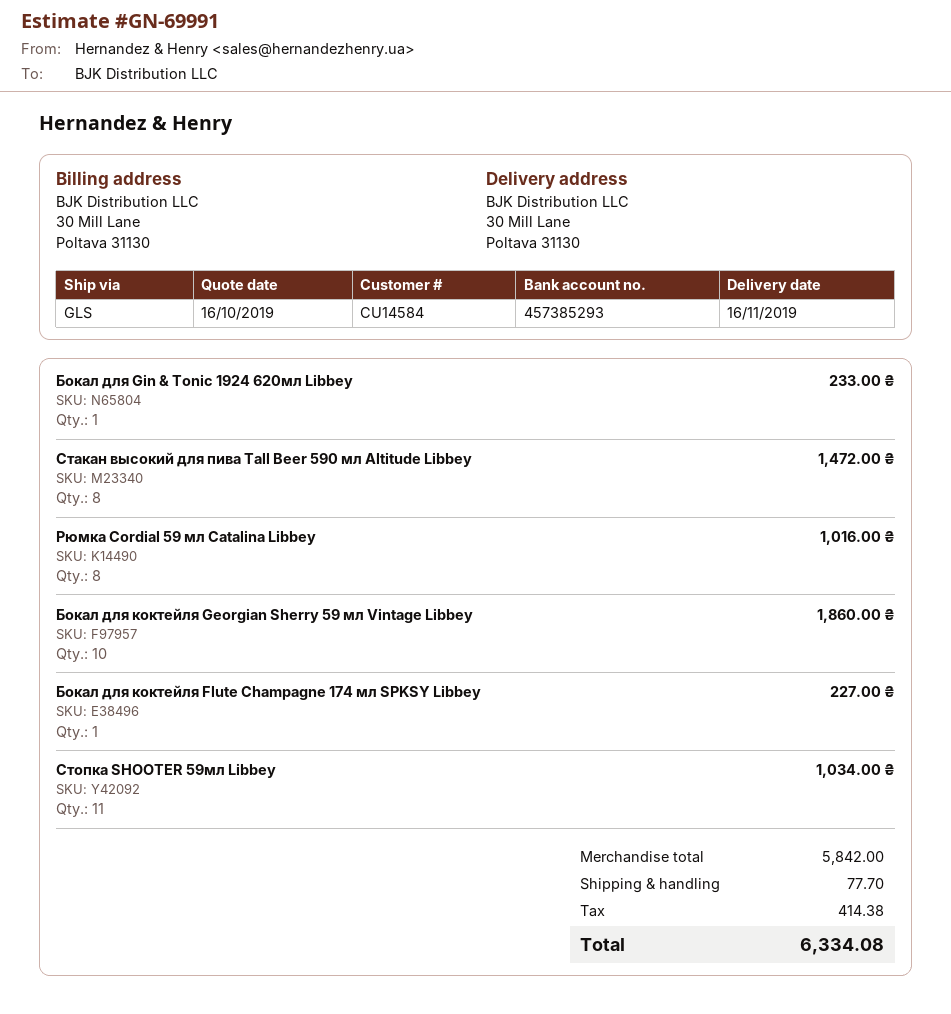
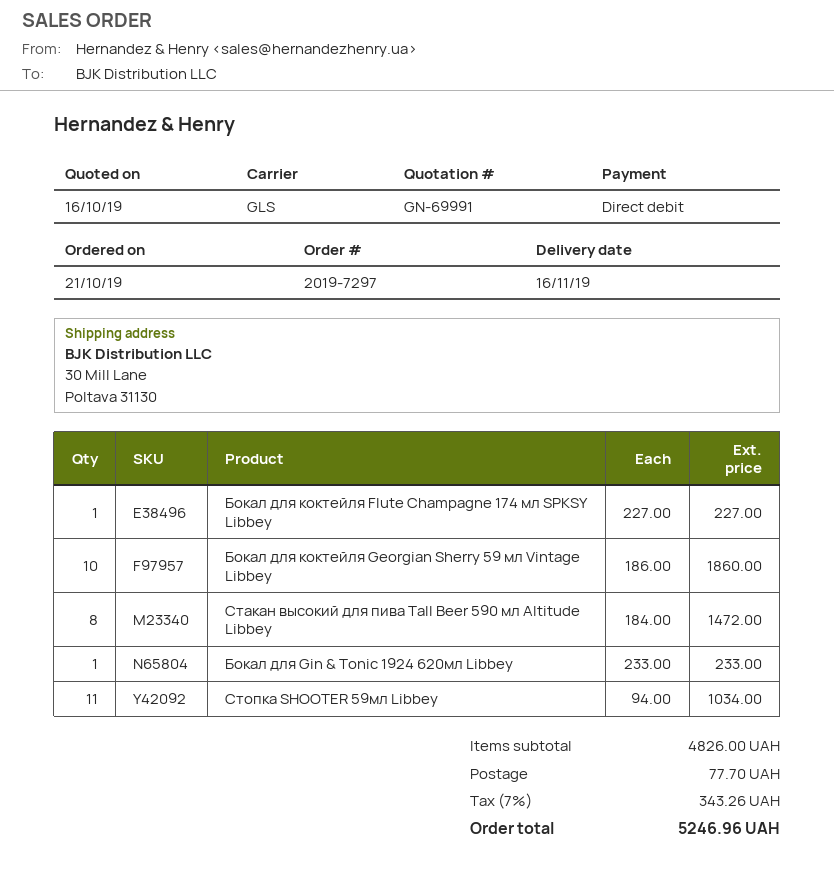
Рюмка Cordial 59 мл Catalina Libbey: 8 for 1016.00 -> none
subtotal: 5842.00 -> 4826.00
tax: 414.38 -> 343.26
total: 6334.08 -> 5246.96

